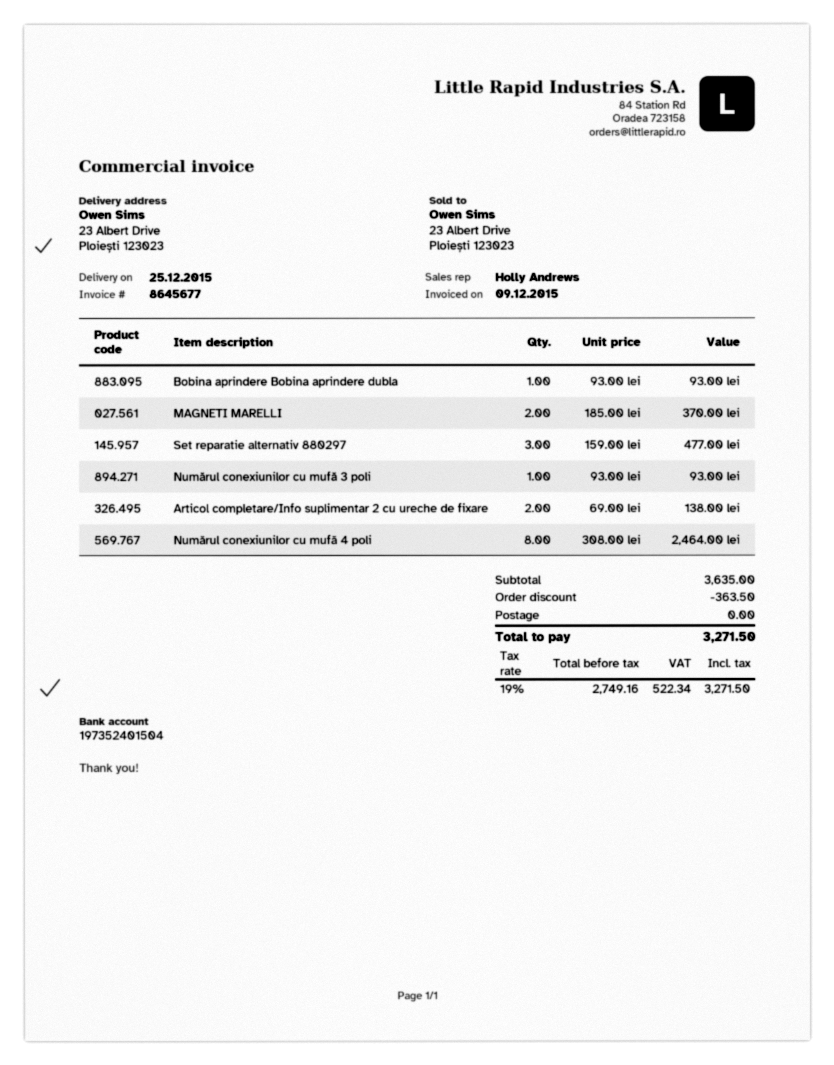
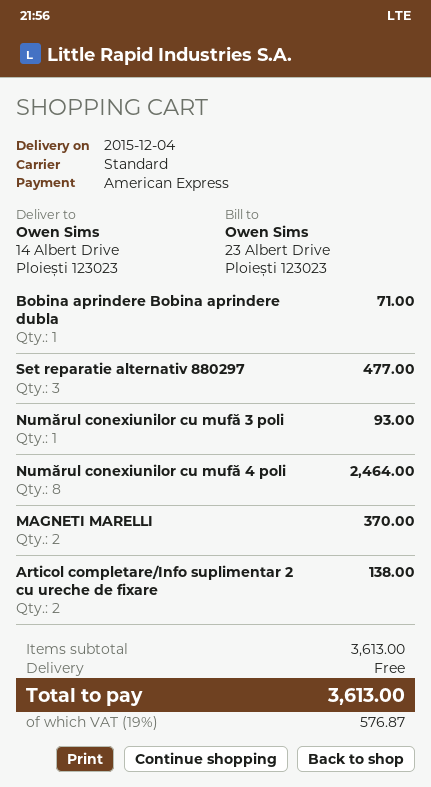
delivery date: 2015-12-25 -> 2015-12-04
ship to: 23 Albert Drive, Ploiești 123023 -> 14 Albert Drive, Ploiești 123023
Bobina aprindere Bobina aprindere dubla: 1 for 93.00 -> 1 for 71.00
subtotal: 3635.00 -> 3613.00
discount: 363.50 -> none
tax: 19% = 522.34 -> 19% = 576.87
total: 3271.50 -> 3613.00

